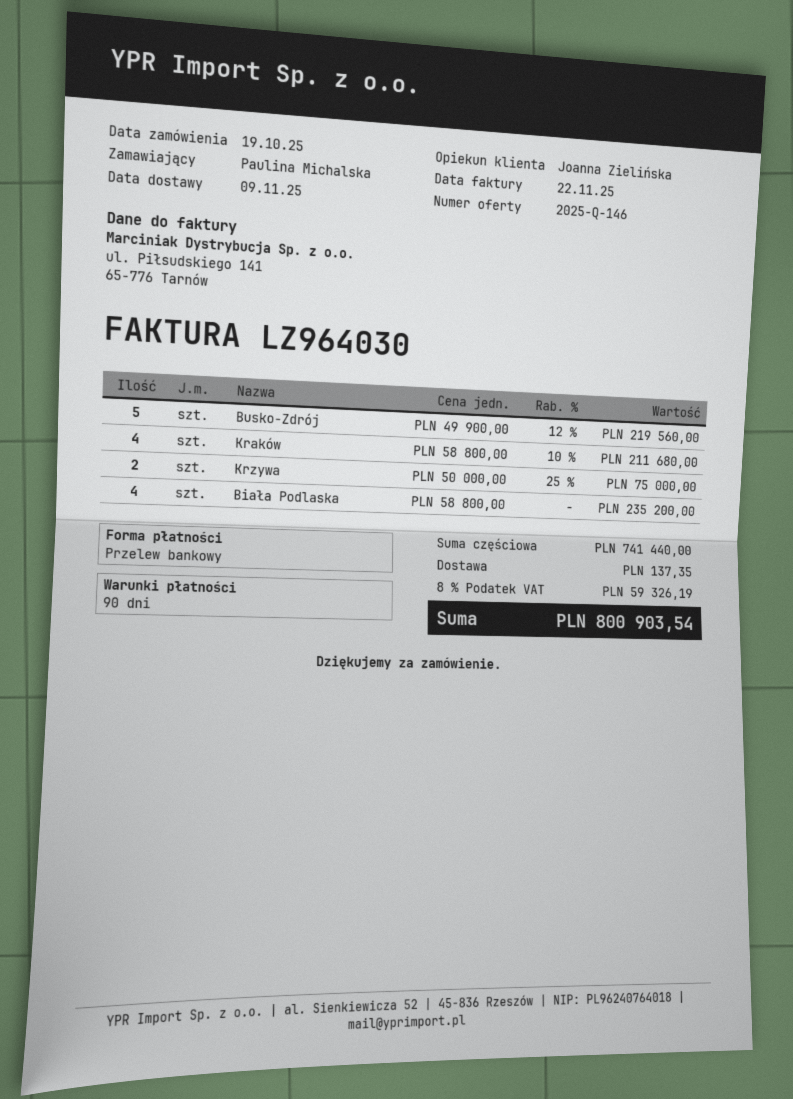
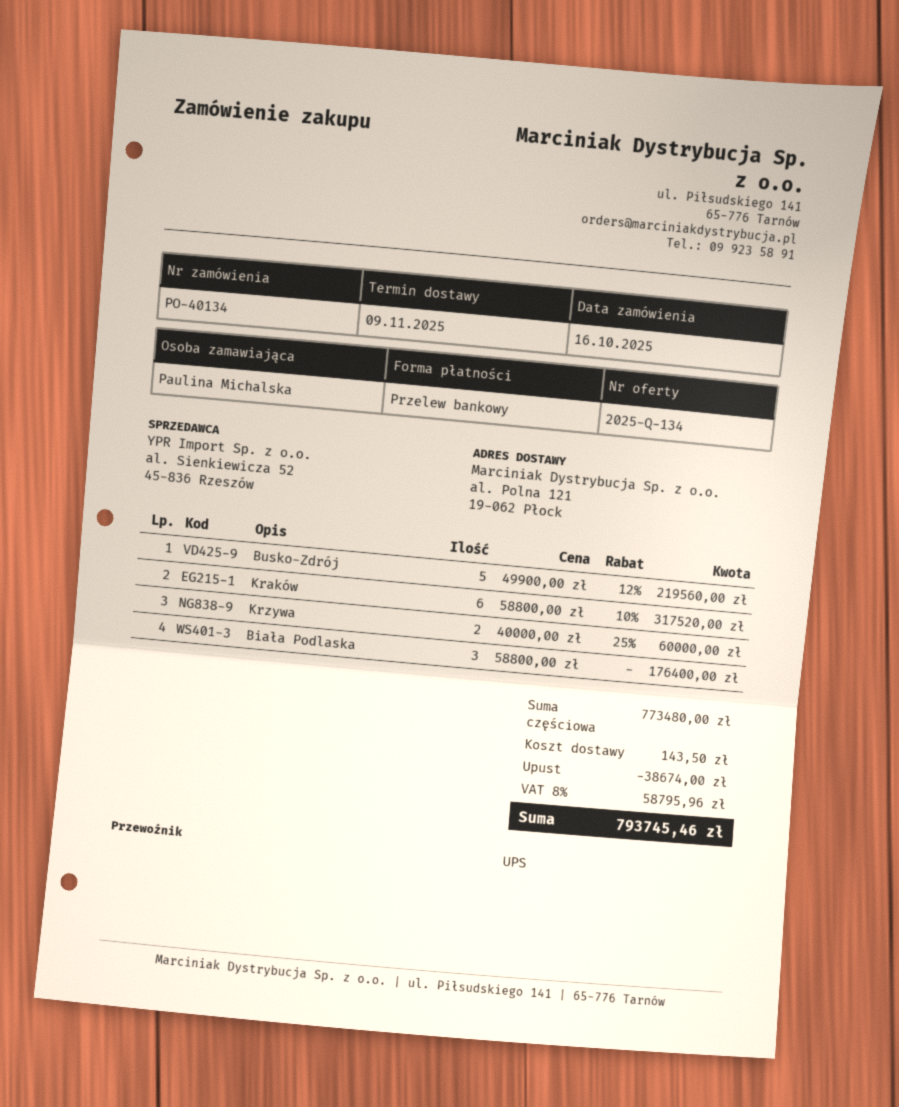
quote number: 2025-Q-146 -> 2025-Q-134
order date: 2025-10-19 -> 2025-10-16
Kraków: 4 x 58800.00 - 10% = 211680.00 -> 6 x 58800.00 - 10% = 317520.00
Krzywa: 2 x 50000.00 - 25% = 75000.00 -> 2 x 40000.00 - 25% = 60000.00
Biała Podlaska: 4 x 58800.00 = 235200.00 -> 3 x 58800.00 = 176400.00
subtotal: 741440.00 -> 773480.00
discount: none -> 38674.00
shipping: 137.35 -> 143.50
tax: 8% = 59326.19 -> 8% = 58795.96
total: 800903.54 -> 793745.46

